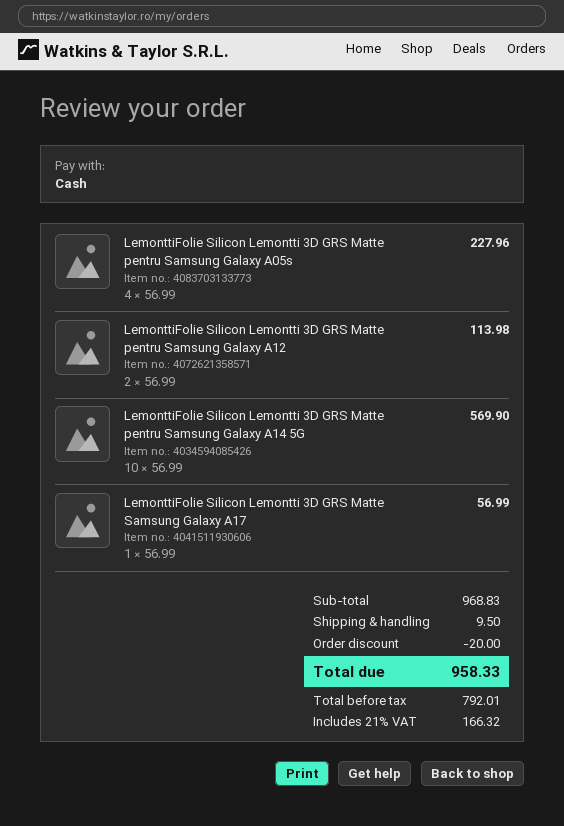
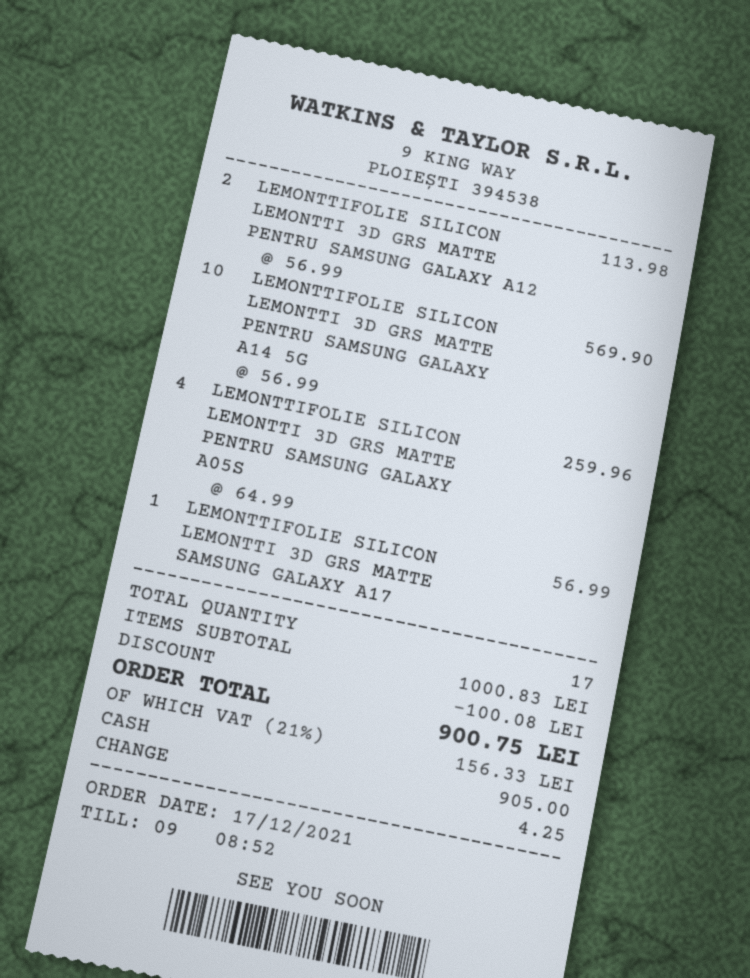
LemonttiFolie Silicon Lemontti 3D GRS Matte pentru Samsung Galaxy A05s: 4 x 56.99 = 227.96 -> 4 x 64.99 = 259.96
subtotal: 968.83 -> 1000.83
discount: 20.00 -> 100.08
shipping: 9.50 -> none
tax: 21% = 166.32 -> 21% = 156.33
total: 958.33 -> 900.75

